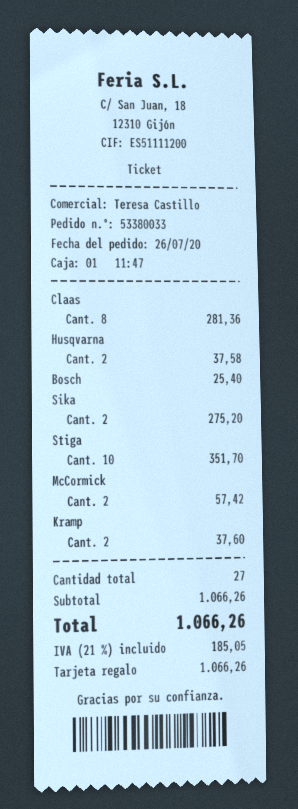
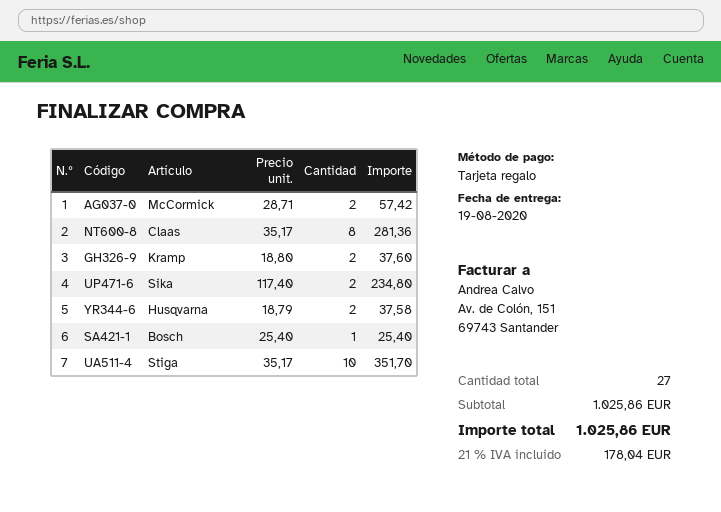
Sika: 2 for 275.20 -> 2 for 234.80
subtotal: 1066.26 -> 1025.86
tax: 21% = 185.05 -> 21% = 178.04
total: 1066.26 -> 1025.86

